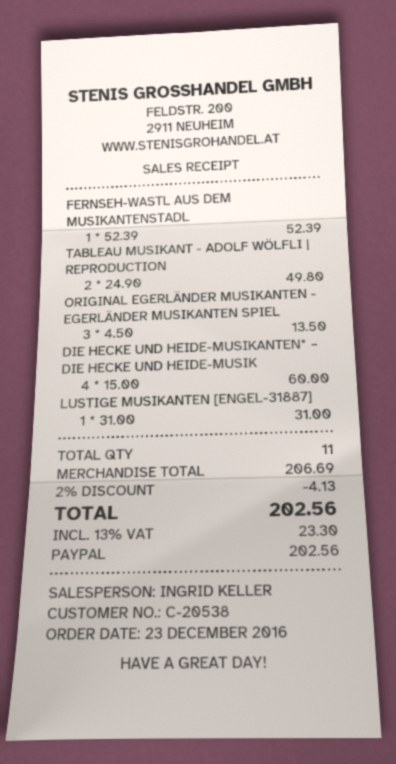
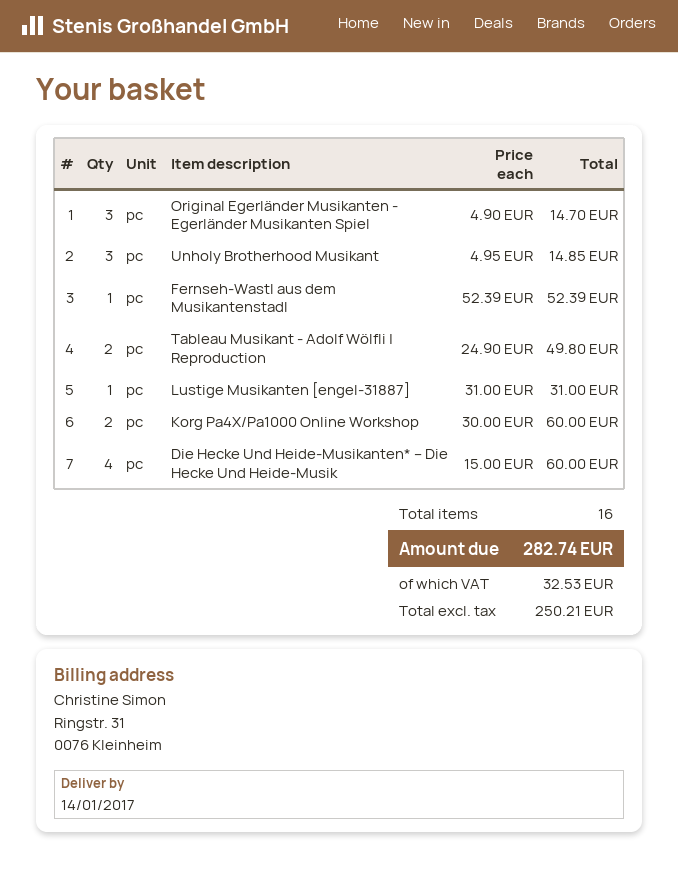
ORIGINAL EGERLÄNDER MUSIKANTEN - EGERLÄNDER MUSIKANTEN SPIEL: 3 x 4.50 = 13.50 -> 3 x 4.90 = 14.70
Unholy Brotherhood Musikant: none -> 3 x 4.95 = 14.85
Korg Pa4X/Pa1000 Online Workshop: none -> 2 x 30.00 = 60.00
total quantity: 11 -> 16
discount: 2% = 4.13 -> none
tax: 23.30 -> 32.53
total: 202.56 -> 282.74

